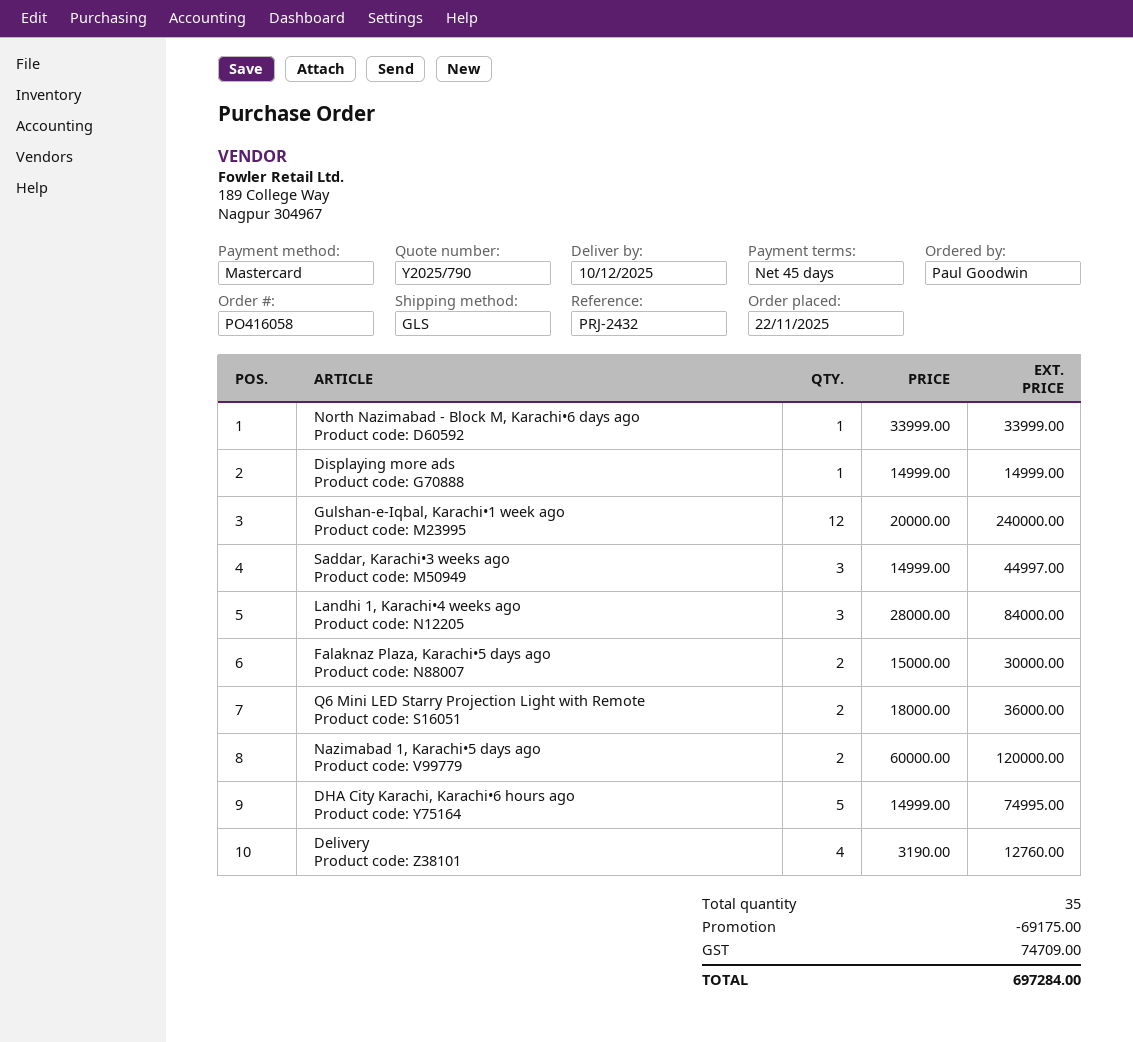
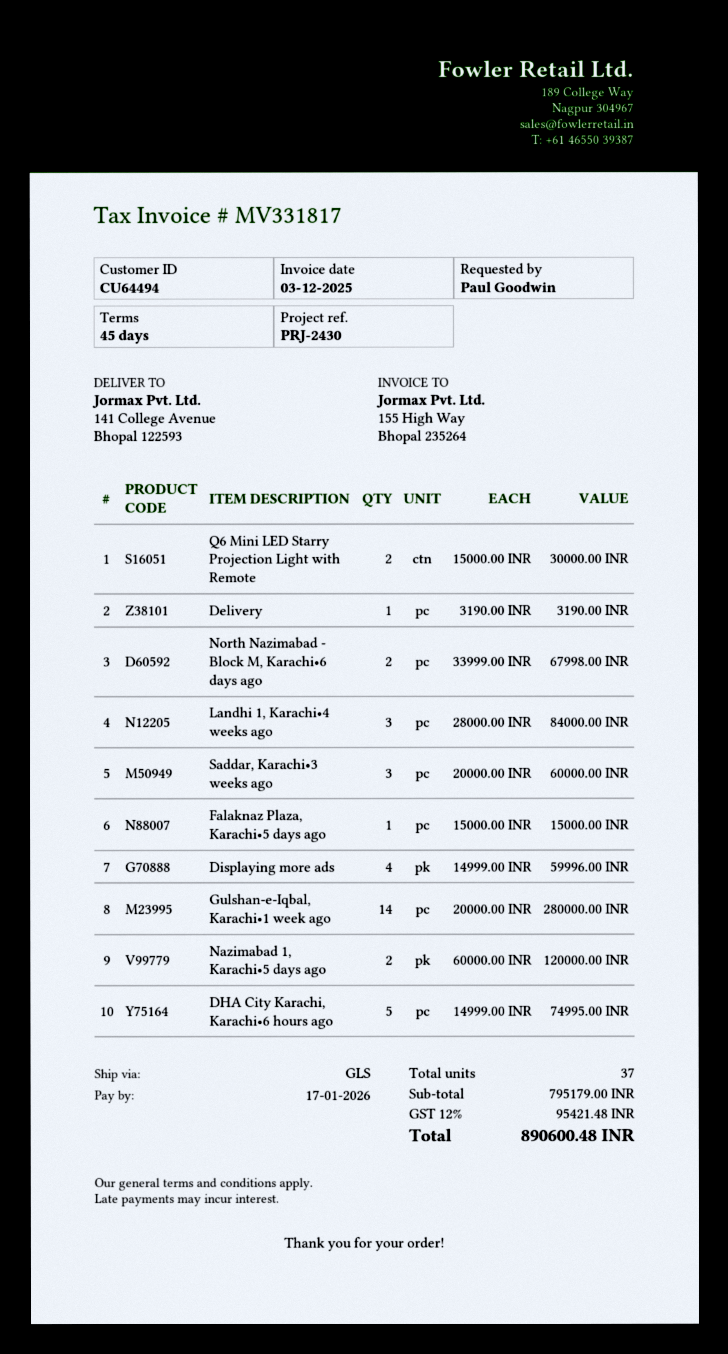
reference: PRJ-2432 -> PRJ-2430
North Nazimabad - Block M, Karachi•6 days ago: 1 x 33999.00 = 33999.00 -> 2 x 33999.00 = 67998.00
Displaying more ads: 1 x 14999.00 = 14999.00 -> 4 x 14999.00 = 59996.00
Gulshan-e-Iqbal, Karachi•1 week ago: 12 x 20000.00 = 240000.00 -> 14 x 20000.00 = 280000.00
Saddar, Karachi•3 weeks ago: 3 x 14999.00 = 44997.00 -> 3 x 20000.00 = 60000.00
Falaknaz Plaza, Karachi•5 days ago: 2 x 15000.00 = 30000.00 -> 1 x 15000.00 = 15000.00
Q6 Mini LED Starry Projection Light with Remote: 2 x 18000.00 = 36000.00 -> 2 x 15000.00 = 30000.00
Delivery: 4 x 3190.00 = 12760.00 -> 1 x 3190.00 = 3190.00
total quantity: 35 -> 37
discount: 69175.00 -> none
tax: 74709.00 -> 95421.48
total: 697284.00 -> 890600.48

